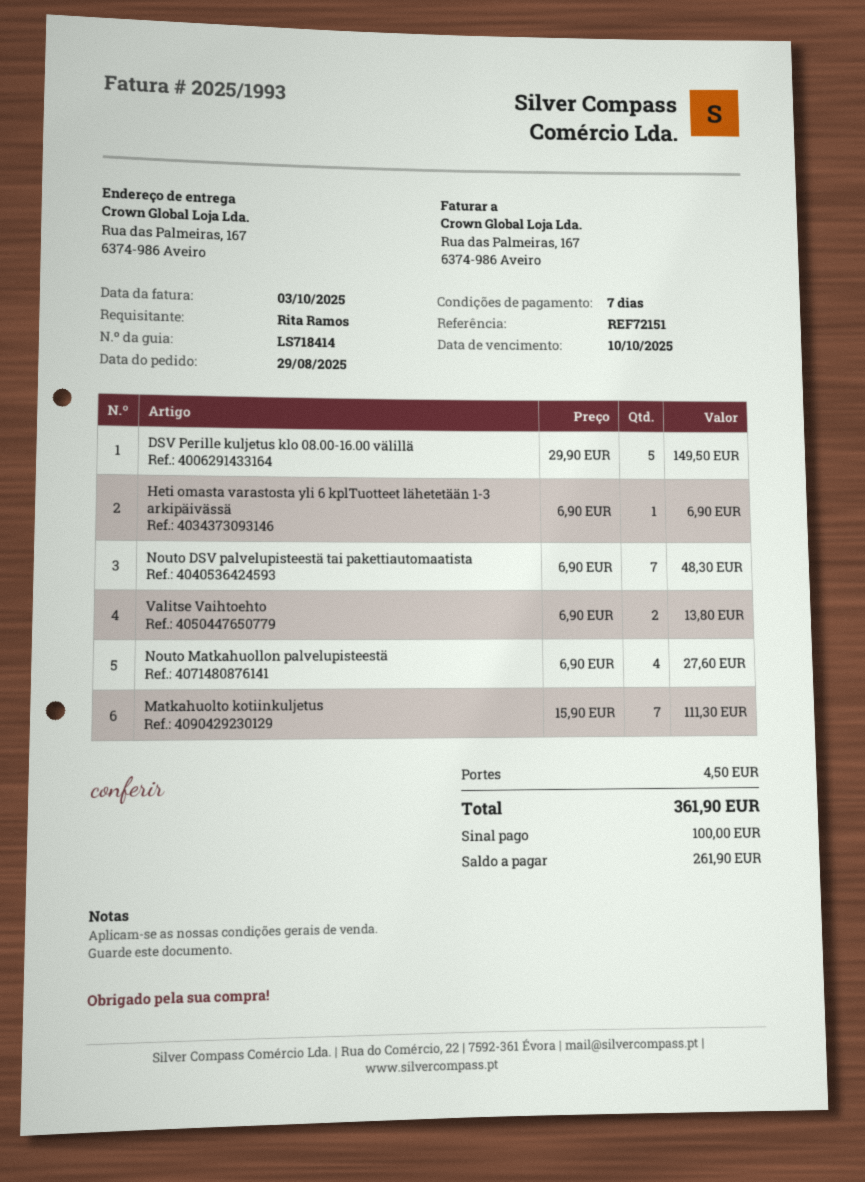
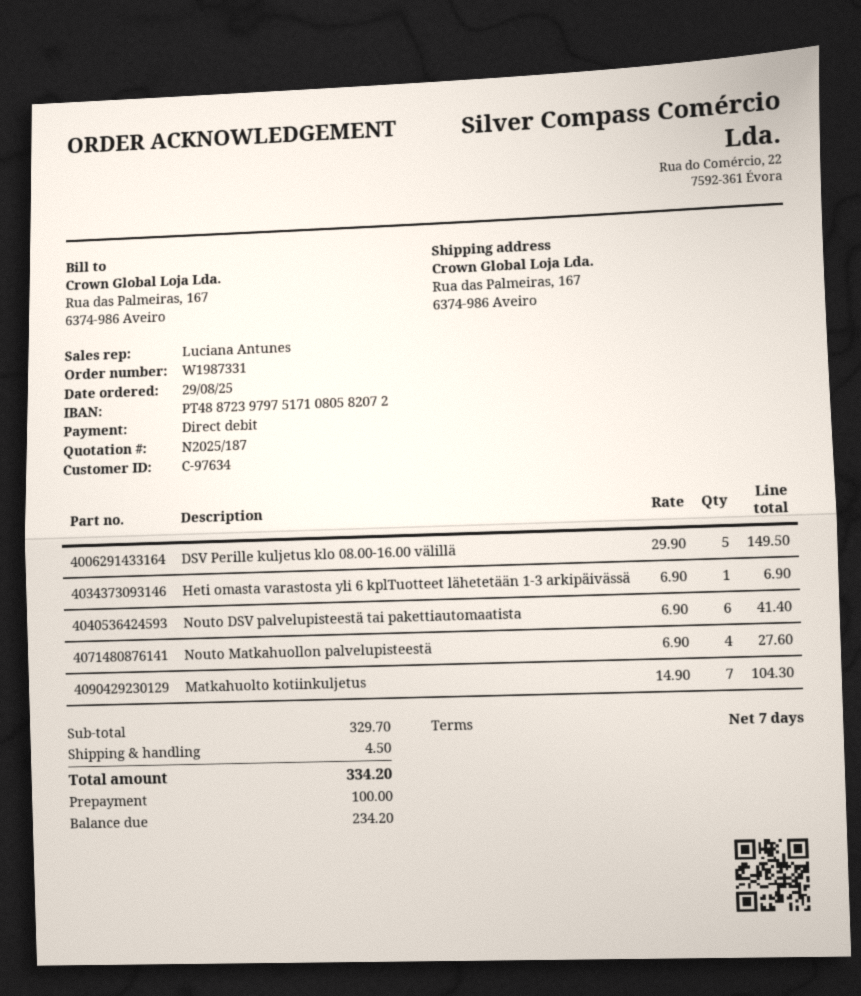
Nouto DSV palvelupisteestä tai pakettiautomaatista: 7 x 6.90 = 48.30 -> 6 x 6.90 = 41.40
Valitse Vaihtoehto: 2 x 6.90 = 13.80 -> none
Matkahuolto kotiinkuljetus: 7 x 15.90 = 111.30 -> 7 x 14.90 = 104.30
total: 361.90 -> 334.20
balance: 261.90 -> 234.20

